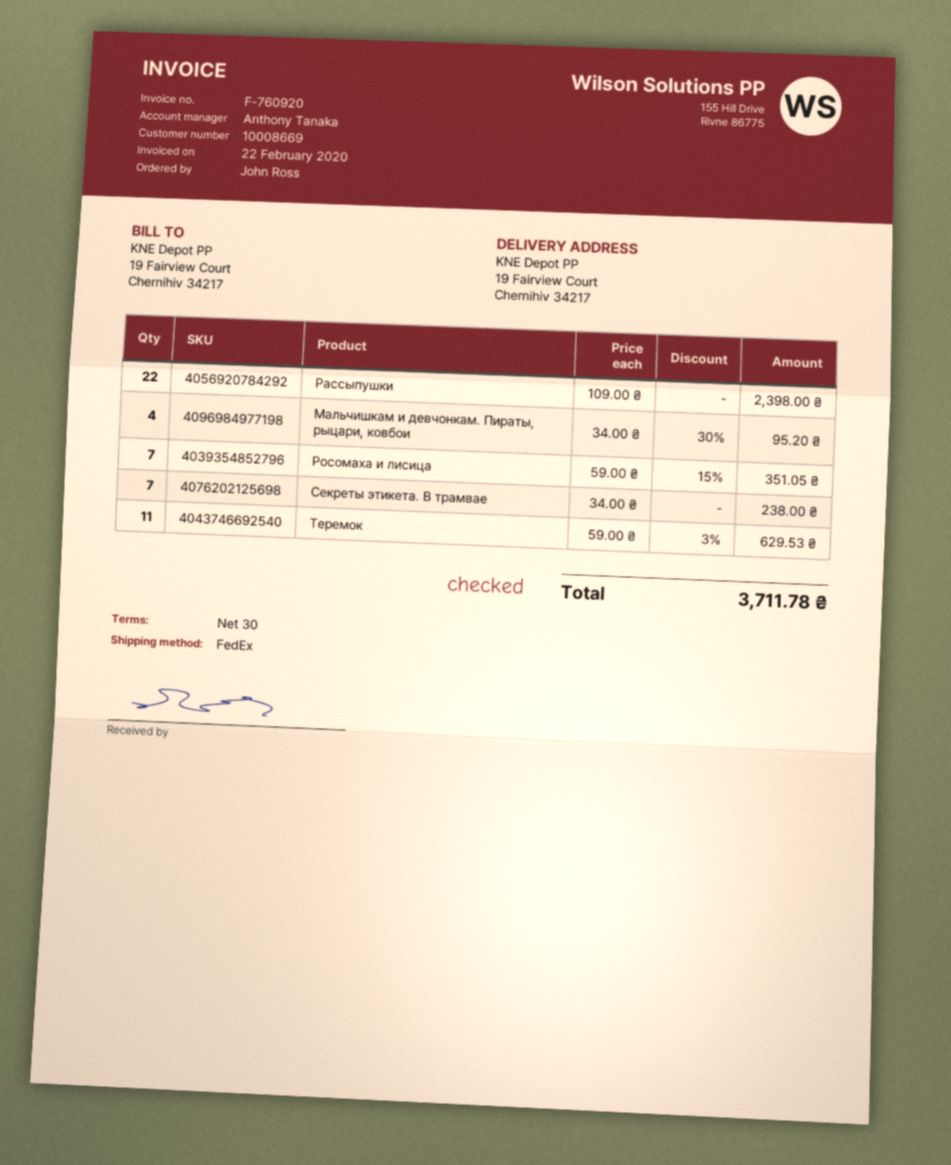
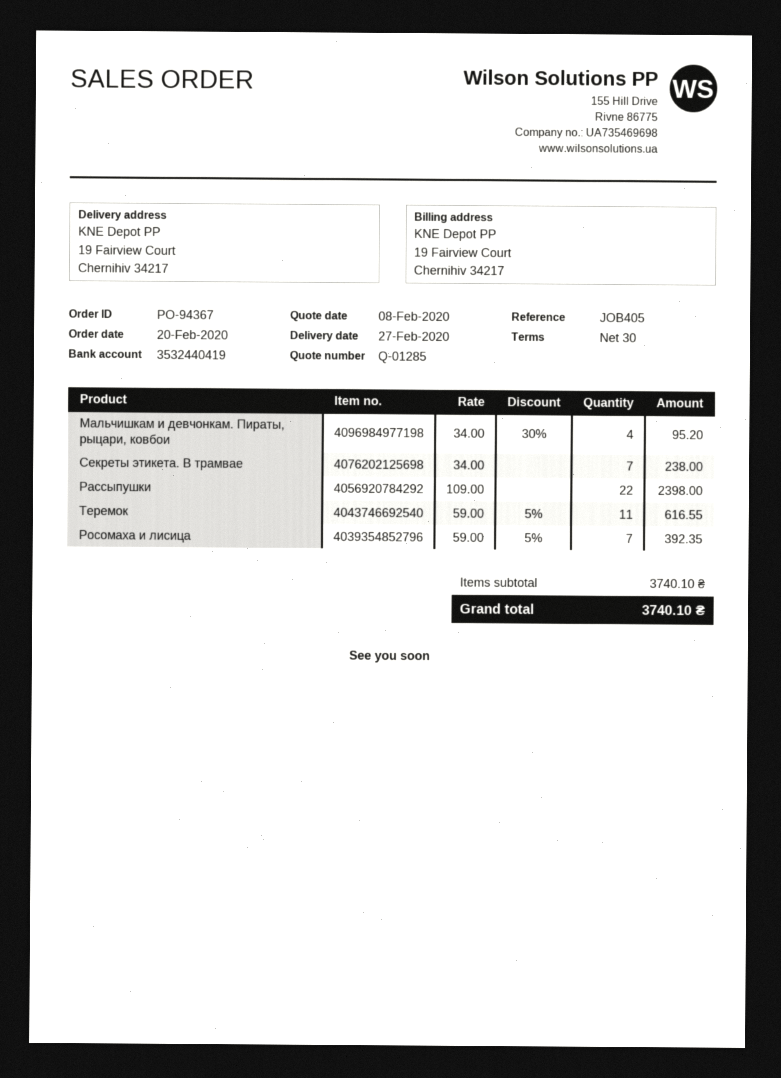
Росомаха и лисица: 7 x 59.00 - 15% = 351.05 -> 7 x 59.00 - 5% = 392.35
Теремок: 11 x 59.00 - 3% = 629.53 -> 11 x 59.00 - 5% = 616.55
total: 3711.78 -> 3740.10

